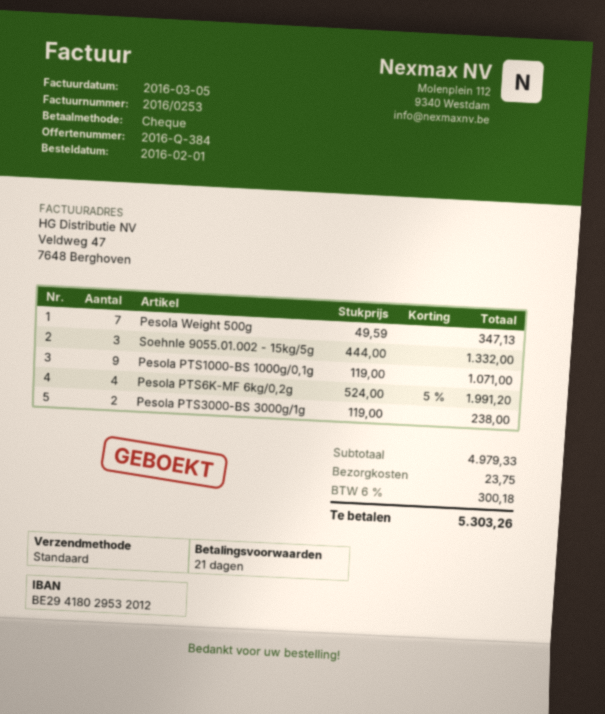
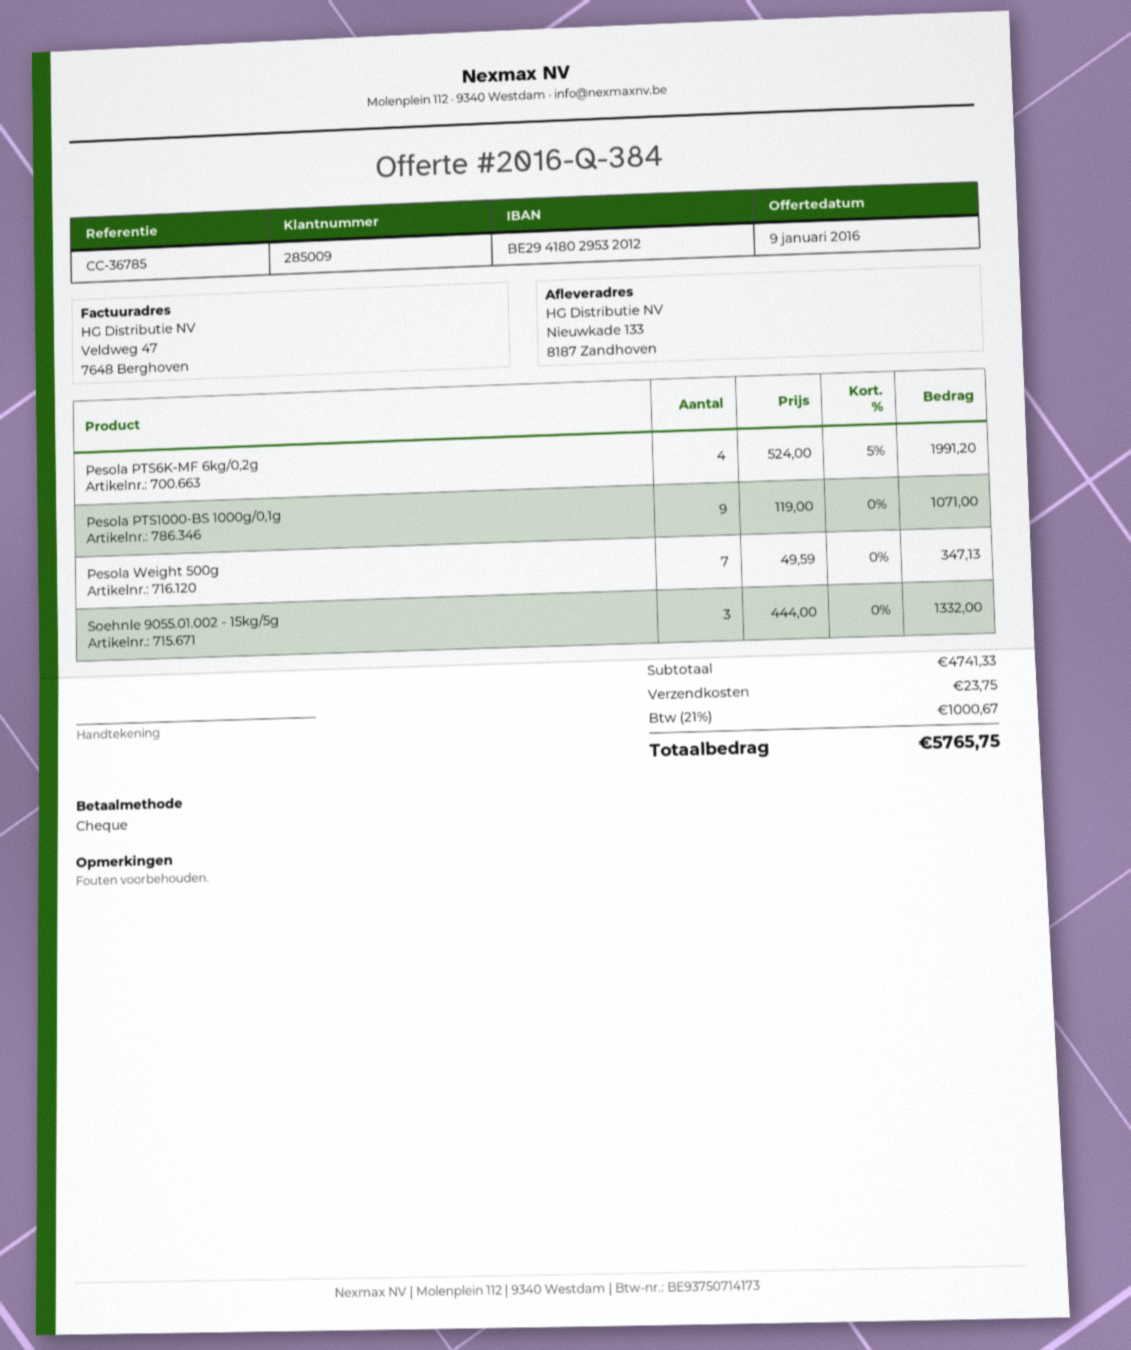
Pesola PTS3000-BS 3000g/1g: 2 x 119.00 = 238.00 -> none
subtotal: 4979.33 -> 4741.33
tax: 6% = 300.18 -> 21% = 1000.67
total: 5303.26 -> 5765.75

